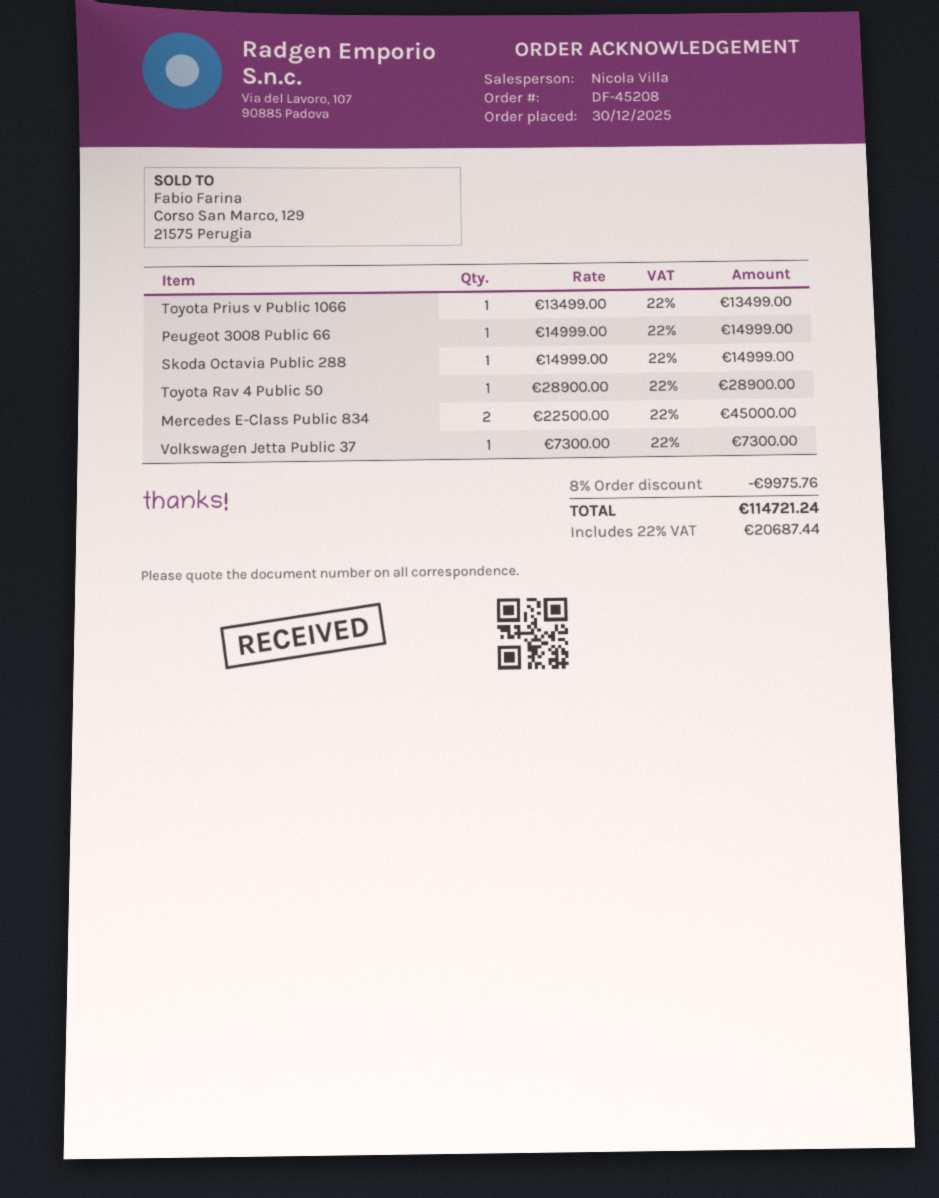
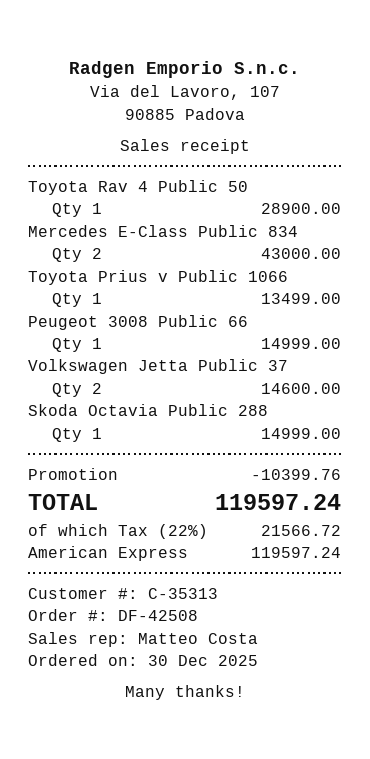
order number: DF-45208 -> DF-42508
sales rep: Nicola Villa -> Matteo Costa
Mercedes E-Class Public 834: 2 for 45000.00 -> 2 for 43000.00
Volkswagen Jetta Public 37: 1 for 7300.00 -> 2 for 14600.00
discount: 9975.76 -> 10399.76
tax: 22% = 20687.44 -> 22% = 21566.72
total: 114721.24 -> 119597.24

